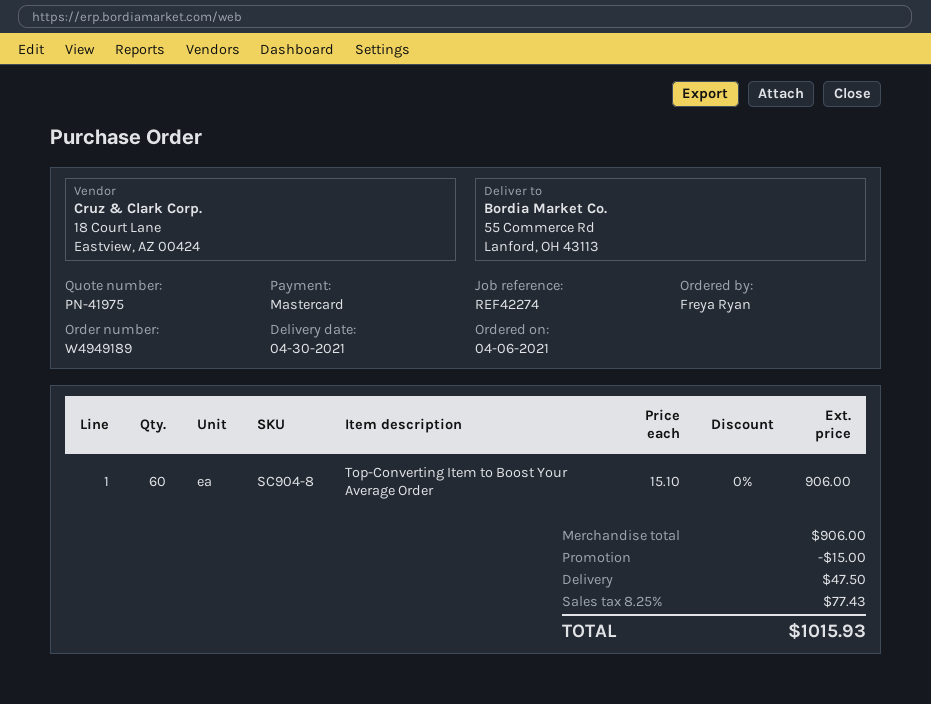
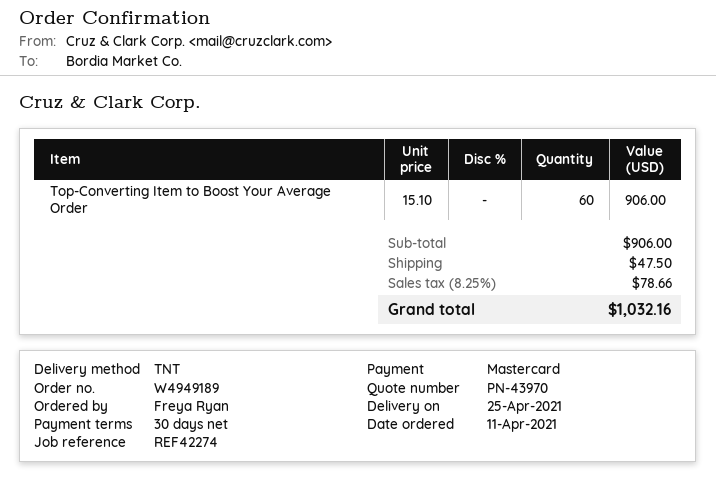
quote number: PN-41975 -> PN-43970
order date: 2021-04-06 -> 2021-04-11
delivery date: 2021-04-30 -> 2021-04-25
discount: 15.00 -> none
tax: 8.25% = 77.43 -> 8.25% = 78.66
total: 1015.93 -> 1032.16

